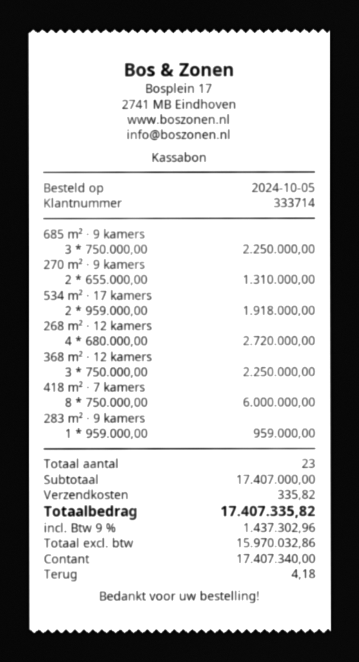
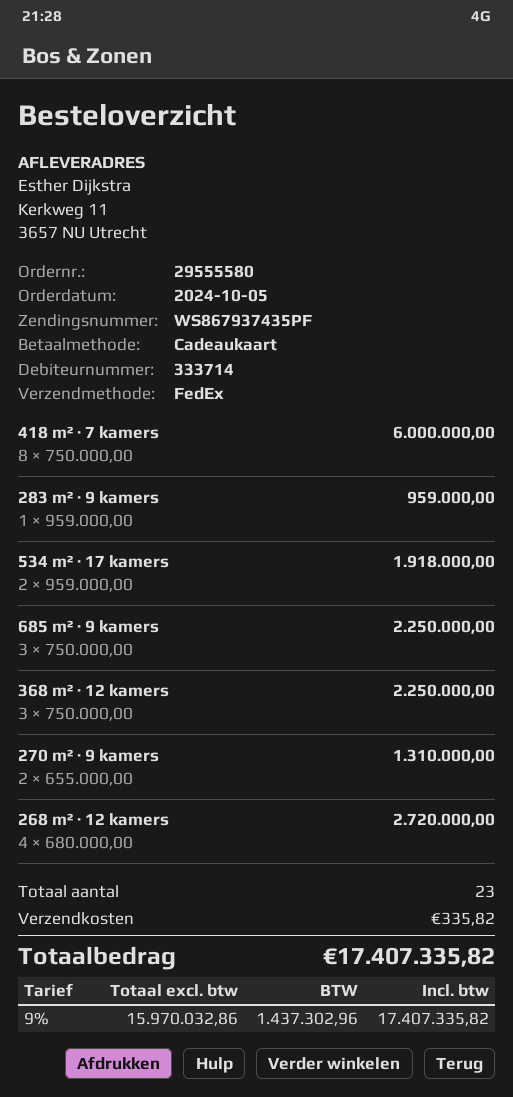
payment method: cash -> gift card

